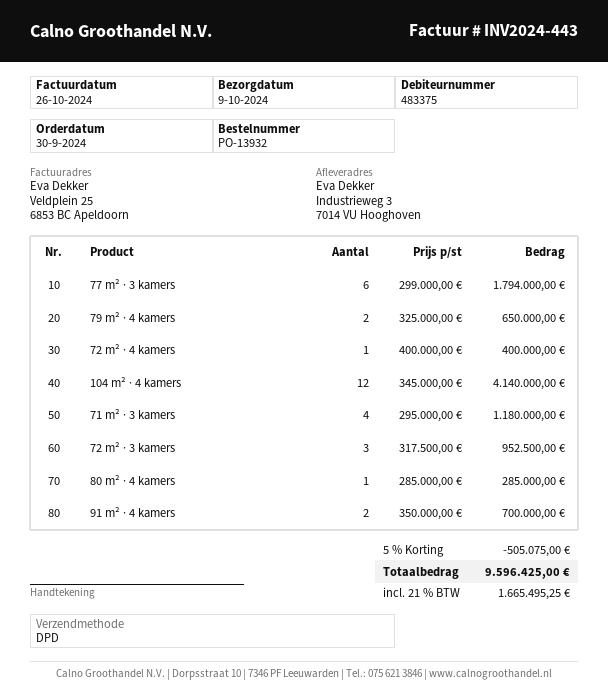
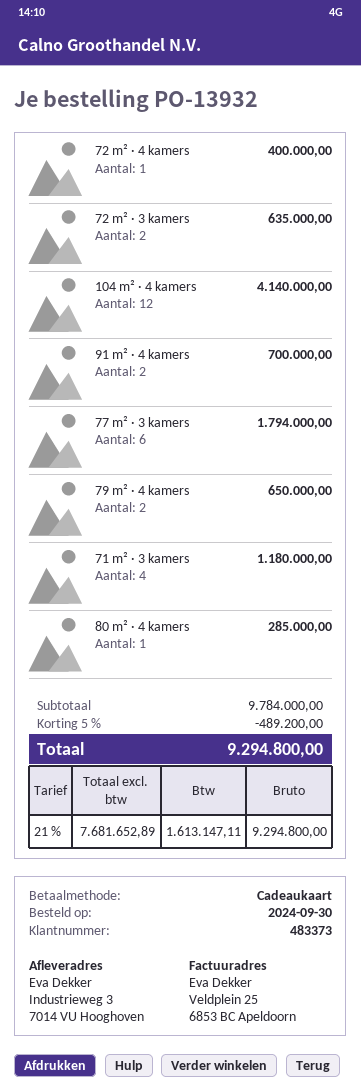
customer number: 483375 -> 483373
72 m² · 3 kamers: 3 for 952500.00 -> 2 for 635000.00
discount: 5% = 505075.00 -> 5% = 489200.00
tax: 21% = 1665495.25 -> 21% = 1613147.11
total: 9596425.00 -> 9294800.00

